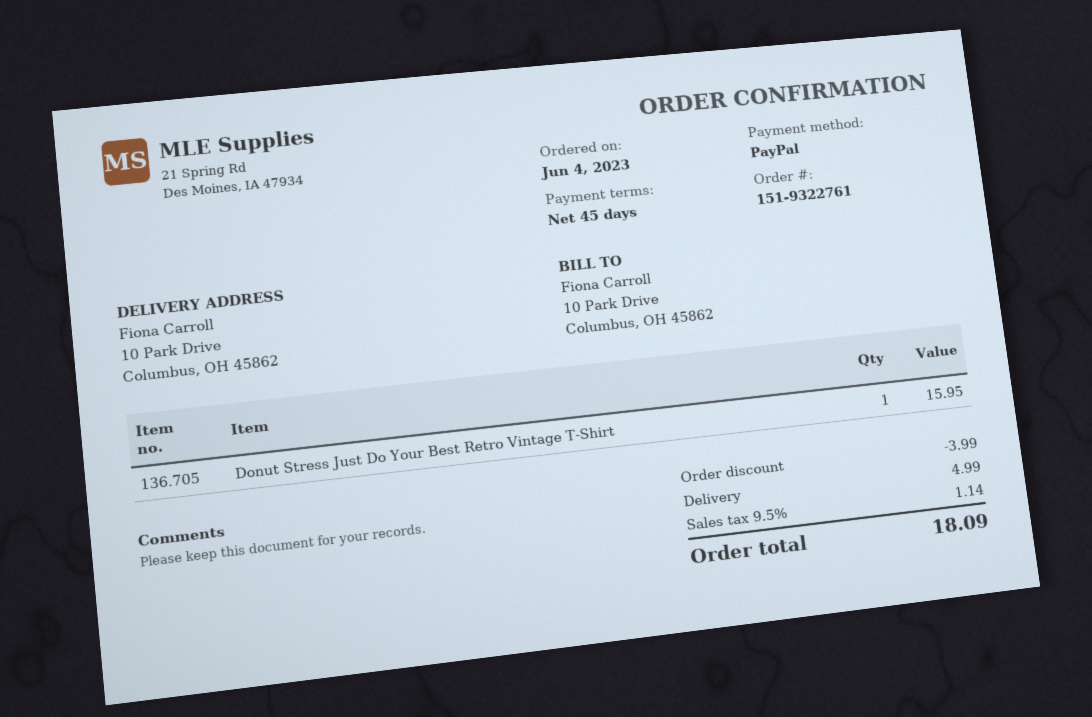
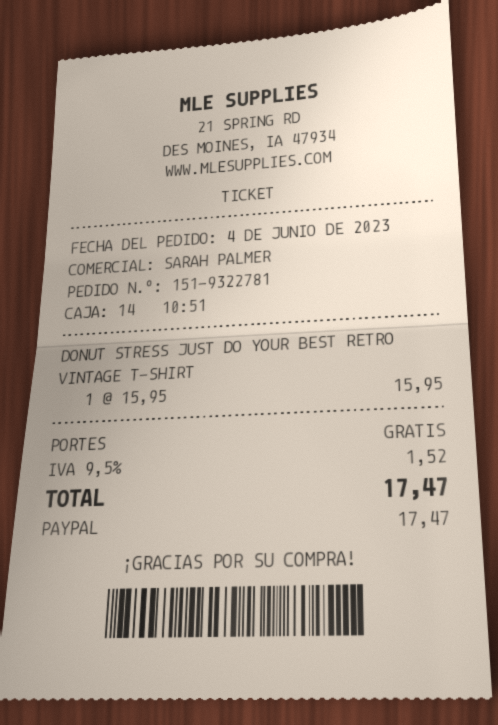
order number: 151-9322761 -> 151-9322781
discount: 3.99 -> none
shipping: 4.99 -> 0.00
tax: 9.5% = 1.14 -> 9.5% = 1.52
total: 18.09 -> 17.47

